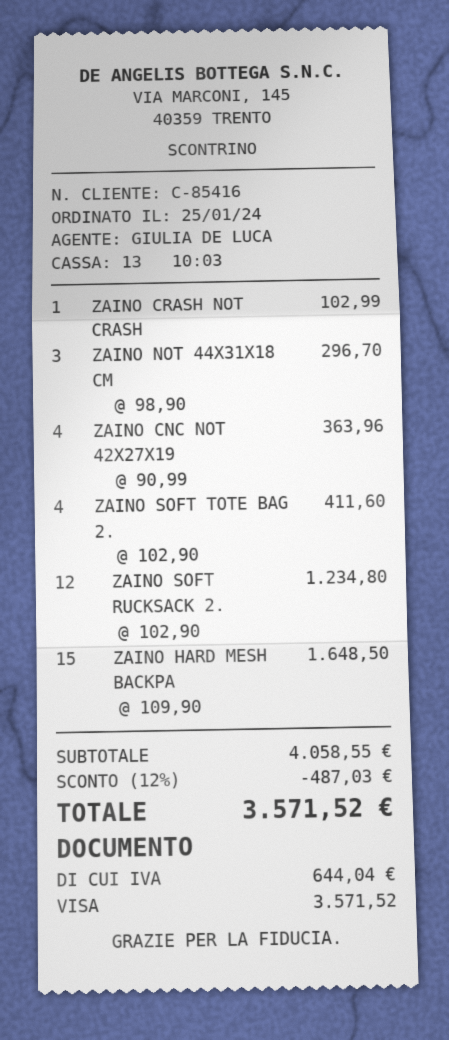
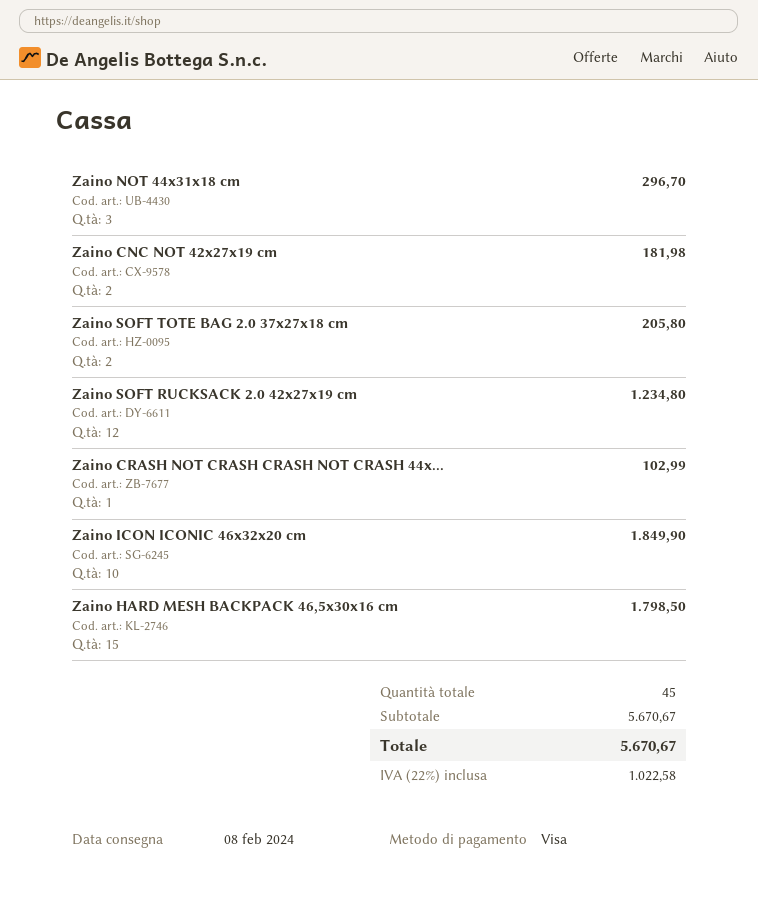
ZAINO CNC NOT 42X27X19: 4 for 363.96 -> 2 for 181.98
ZAINO SOFT TOTE BAG 2.: 4 for 411.60 -> 2 for 205.80
ZAINO HARD MESH BACKPA: 15 for 1648.50 -> 15 for 1798.50
Zaino ICON ICONIC 46x32x20 cm: none -> 10 for 1849.90
subtotal: 4058.55 -> 5670.67
discount: 12% = 487.03 -> none
tax: 644.04 -> 1022.58
total: 3571.52 -> 5670.67

